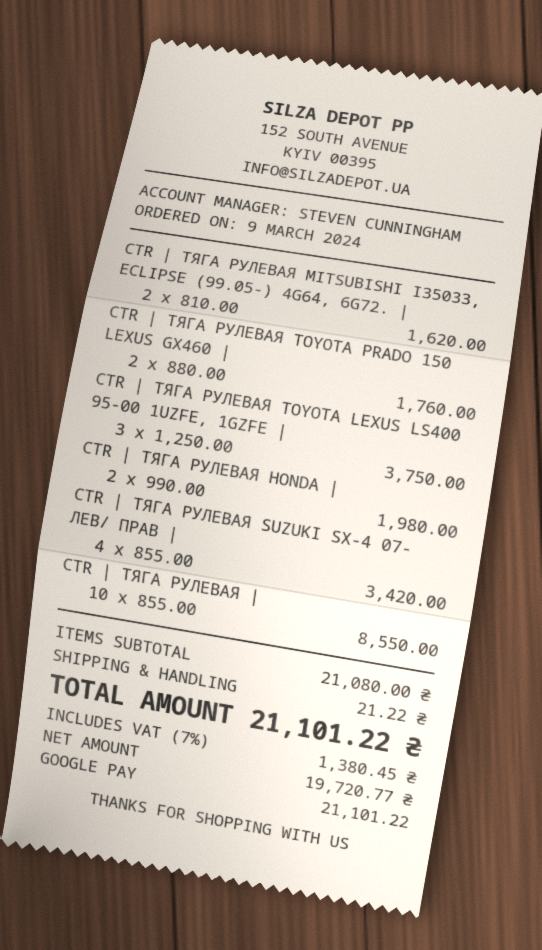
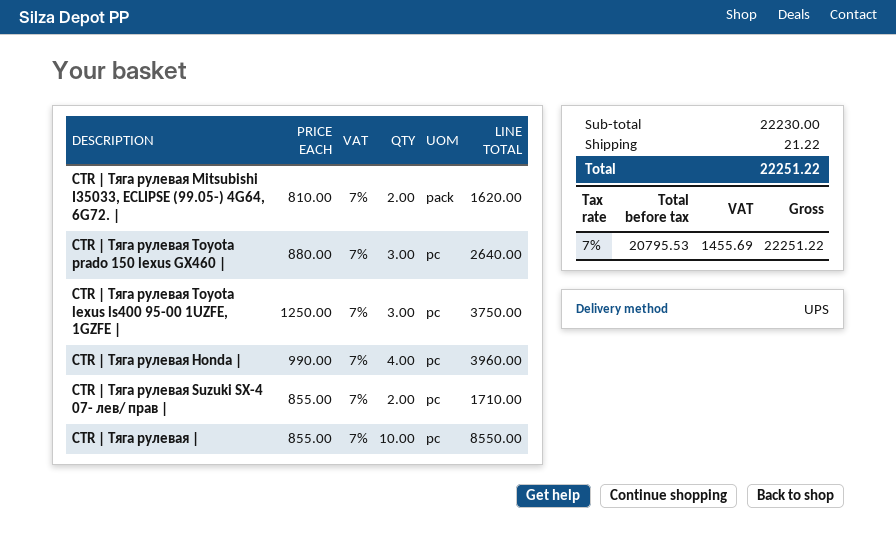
CTR | ТЯГА РУЛЕВАЯ TOYOTA PRADO 150 LEXUS GX460 |: 2 x 880.00 = 1760.00 -> 3 x 880.00 = 2640.00
CTR | ТЯГА РУЛЕВАЯ HONDA |: 2 x 990.00 = 1980.00 -> 4 x 990.00 = 3960.00
CTR | ТЯГА РУЛЕВАЯ SUZUKI SX-4 07- ЛЕВ/ ПРАВ |: 4 x 855.00 = 3420.00 -> 2 x 855.00 = 1710.00
subtotal: 21080.00 -> 22230.00
net: 19720.77 -> 20795.53
tax: 7% = 1380.45 -> 7% = 1455.69
total: 21101.22 -> 22251.22

